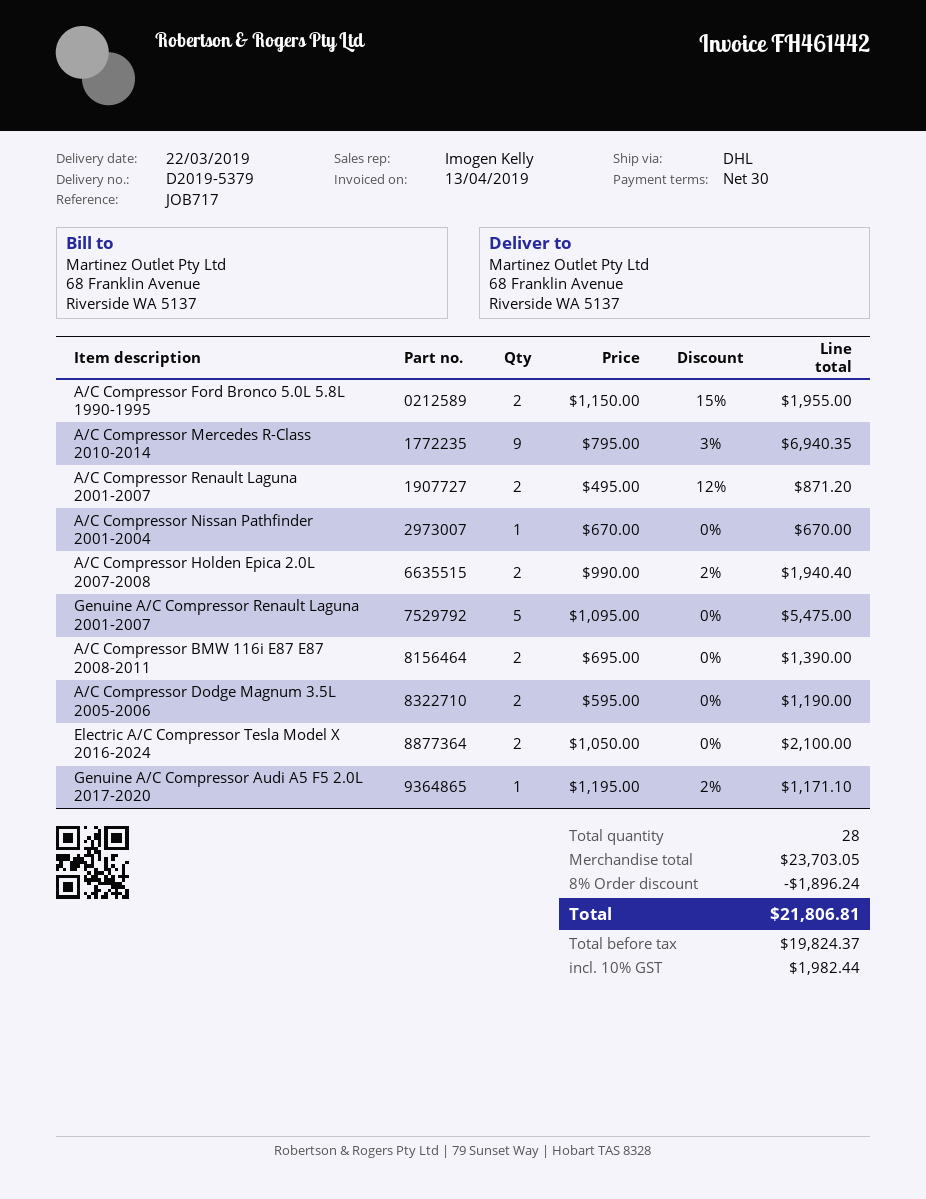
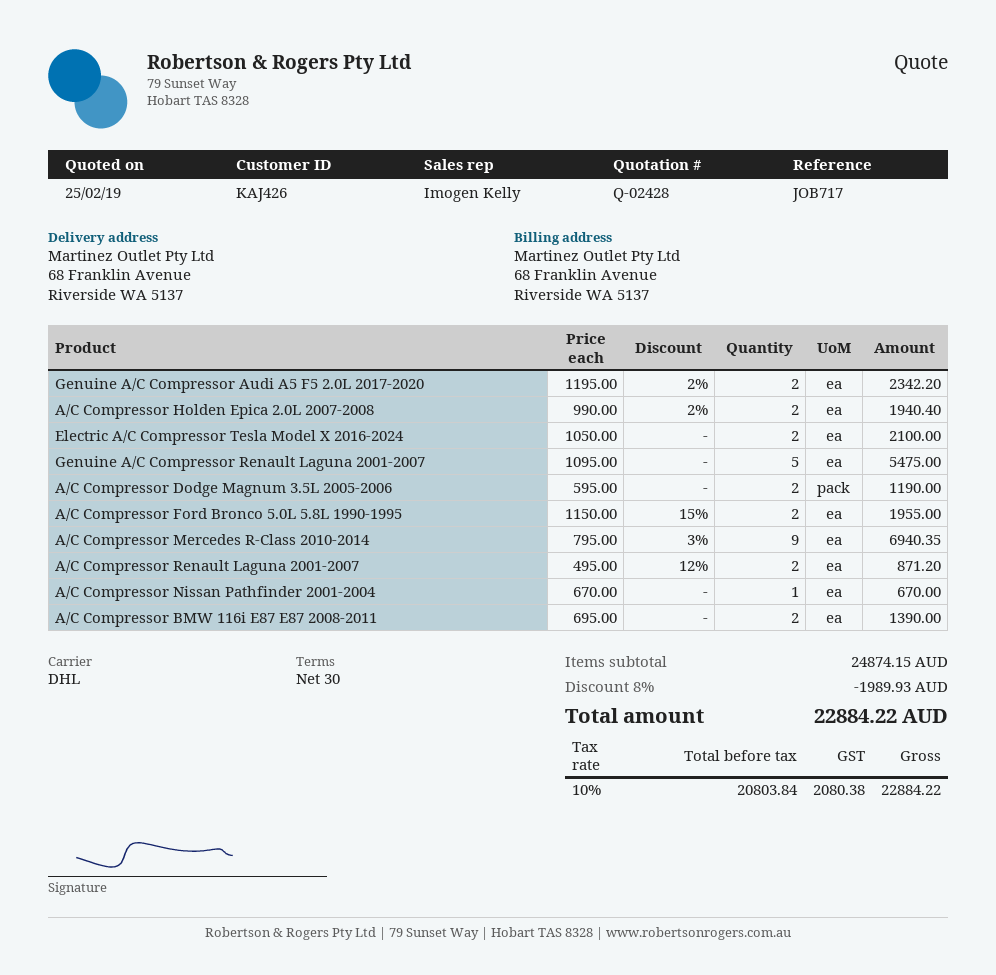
Genuine A/C Compressor Audi A5 F5 2.0L 2017-2020: 1 x 1195.00 - 2% = 1171.10 -> 2 x 1195.00 - 2% = 2342.20
subtotal: 23703.05 -> 24874.15
discount: 8% = 1896.24 -> 8% = 1989.93
net: 19824.37 -> 20803.84
tax: 10% = 1982.44 -> 10% = 2080.38
total: 21806.81 -> 22884.22

